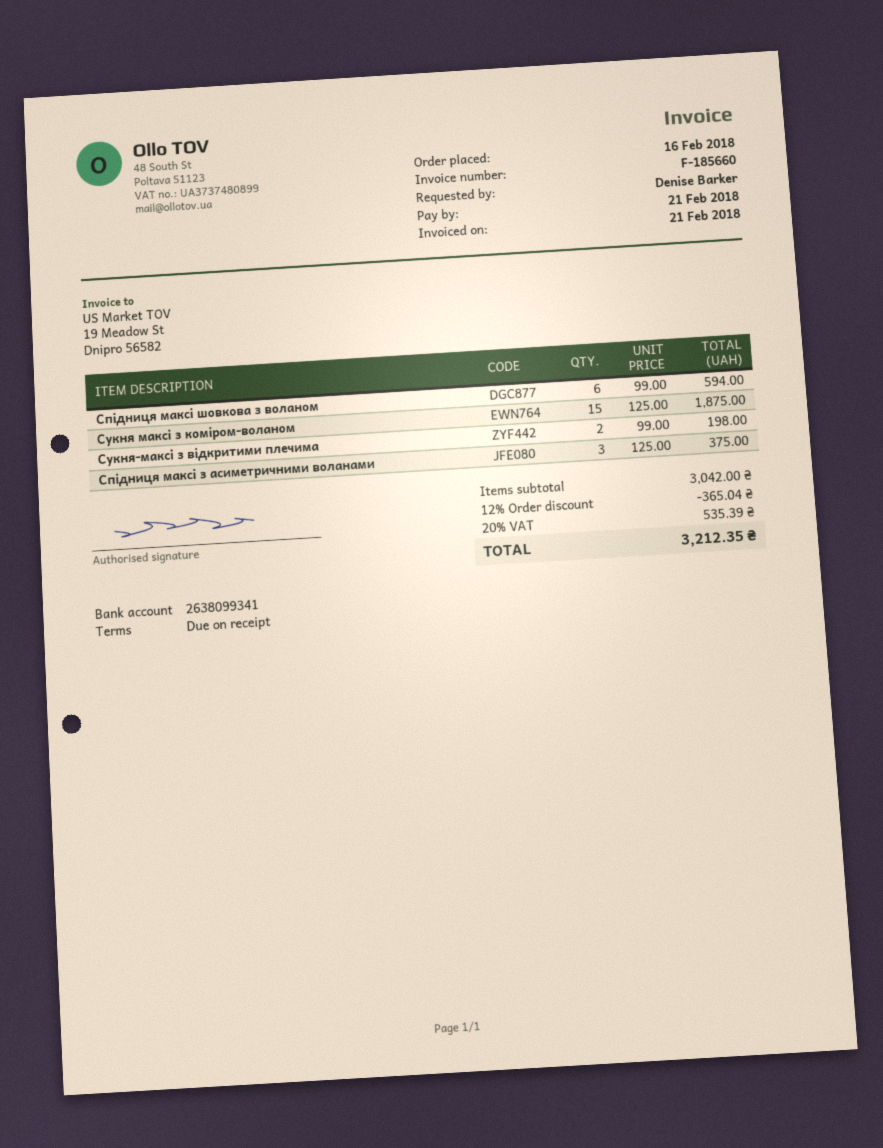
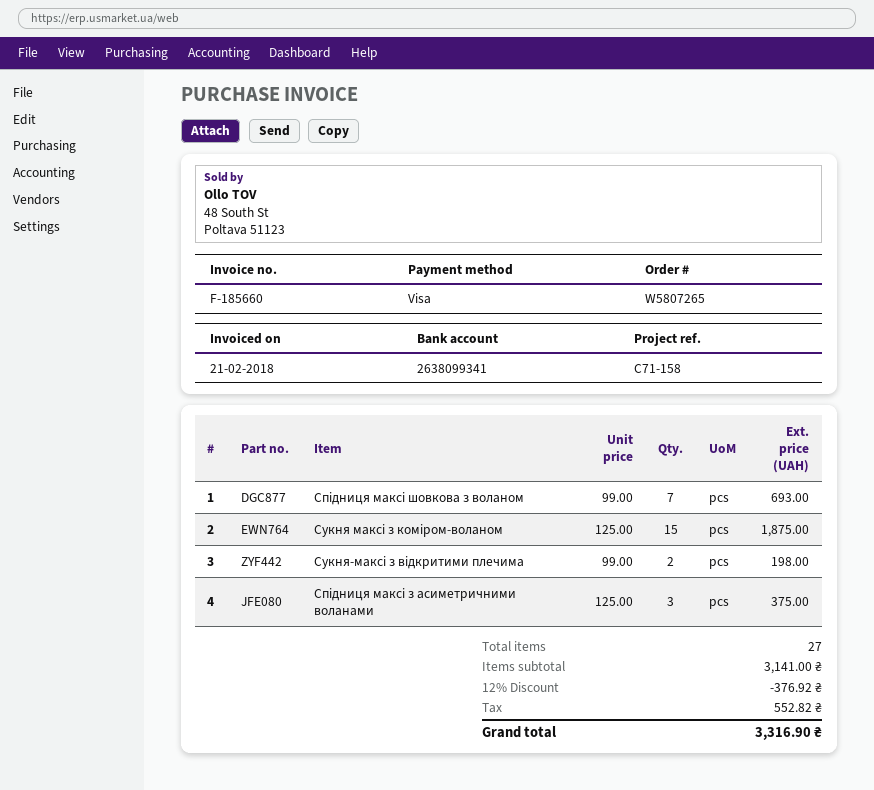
Спідниця максі шовкова з воланом: 6 x 99.00 = 594.00 -> 7 x 99.00 = 693.00
subtotal: 3042.00 -> 3141.00
discount: 12% = 365.04 -> 12% = 376.92
tax: 535.39 -> 552.82
total: 3212.35 -> 3316.90

